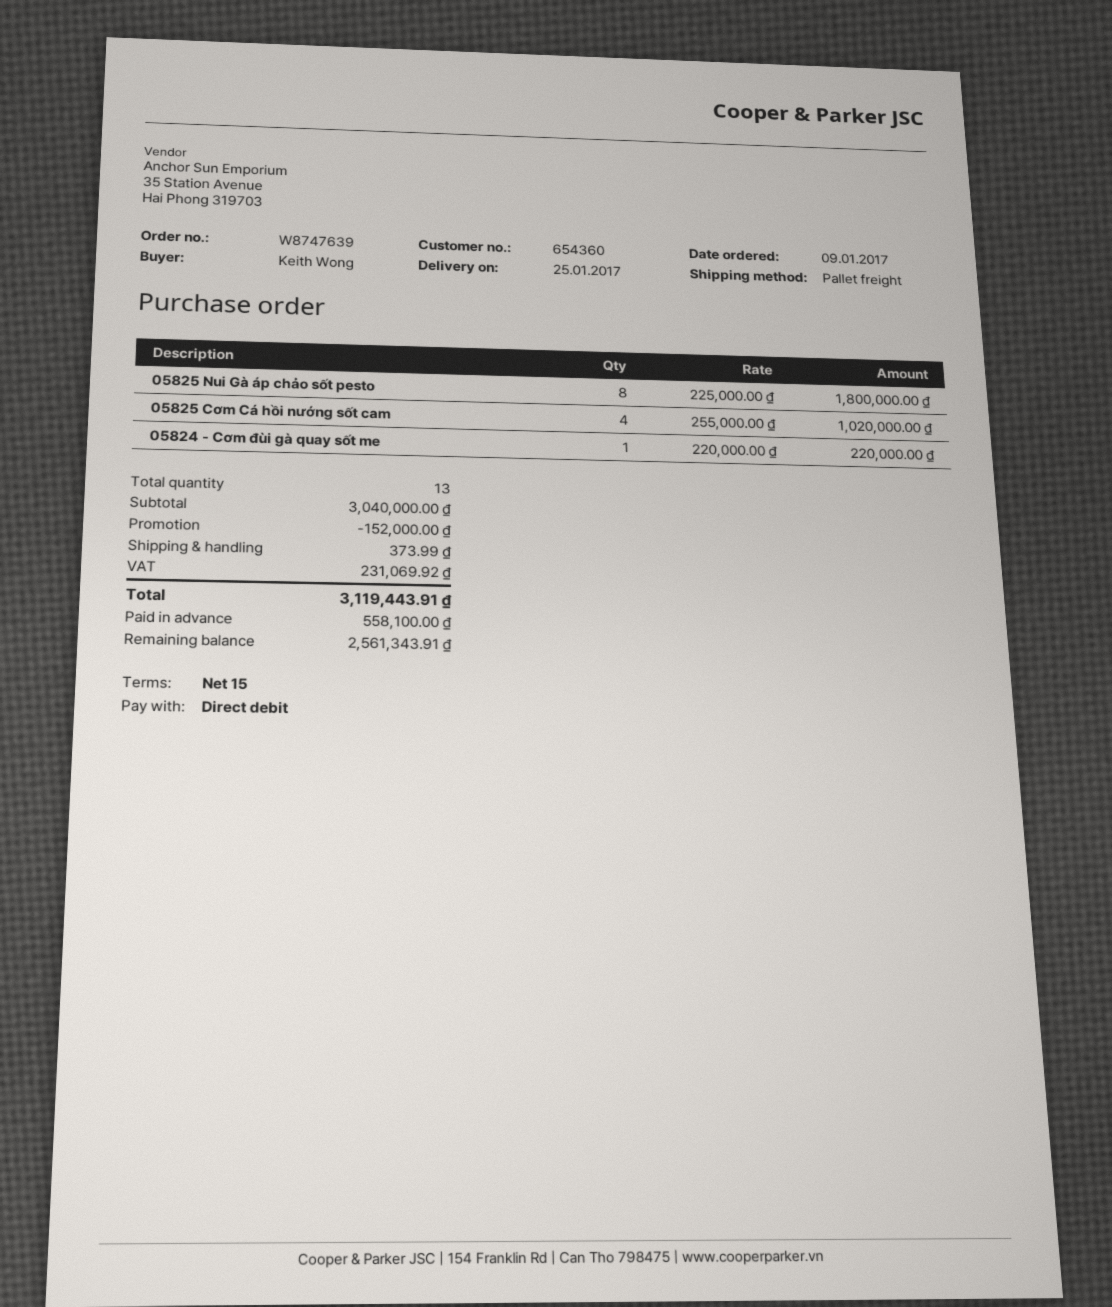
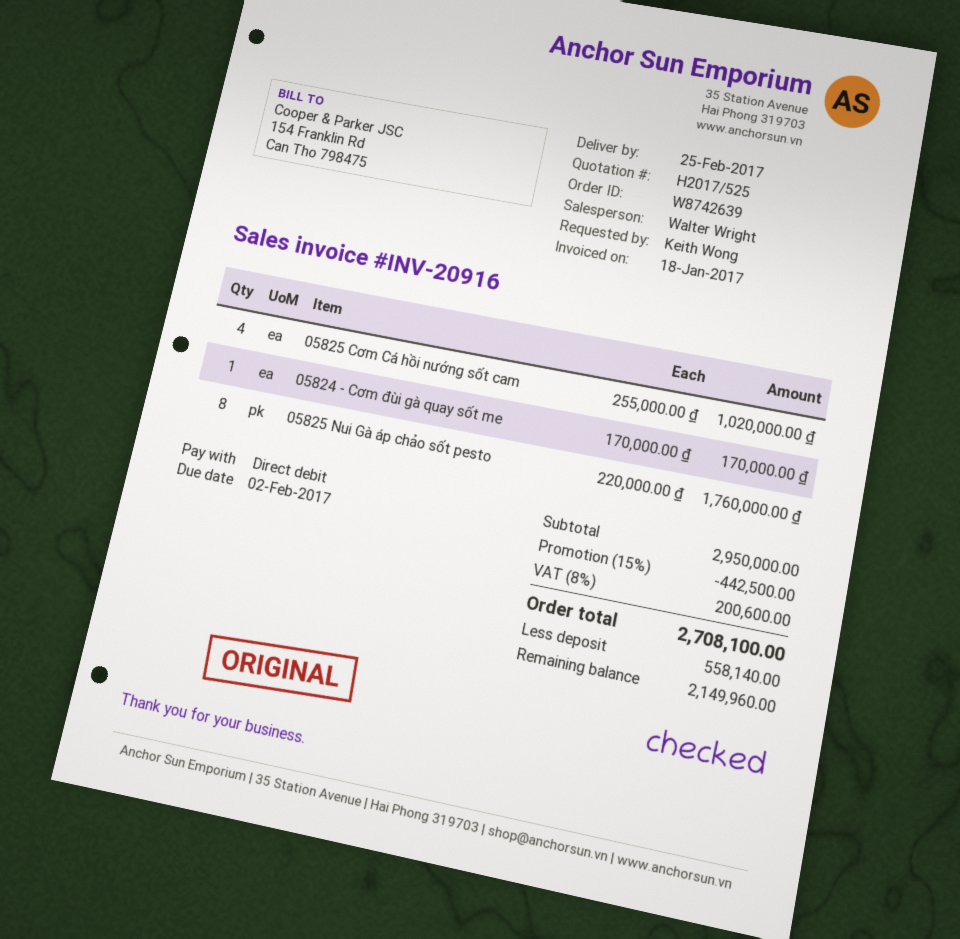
order number: W8747639 -> W8742639
delivery date: 2017-01-25 -> 2017-02-25
05825 Nui Gà áp chảo sốt pesto: 8 x 225000.00 = 1800000.00 -> 8 x 220000.00 = 1760000.00
05824 - Cơm đùi gà quay sốt me: 1 x 220000.00 = 220000.00 -> 1 x 170000.00 = 170000.00
subtotal: 3040000.00 -> 2950000.00
discount: 152000.00 -> 442500.00
shipping: 373.99 -> none
tax: 231069.92 -> 200600.00
total: 3119443.91 -> 2708100.00
deposit: 558100.00 -> 558140.00
balance: 2561343.91 -> 2149960.00

